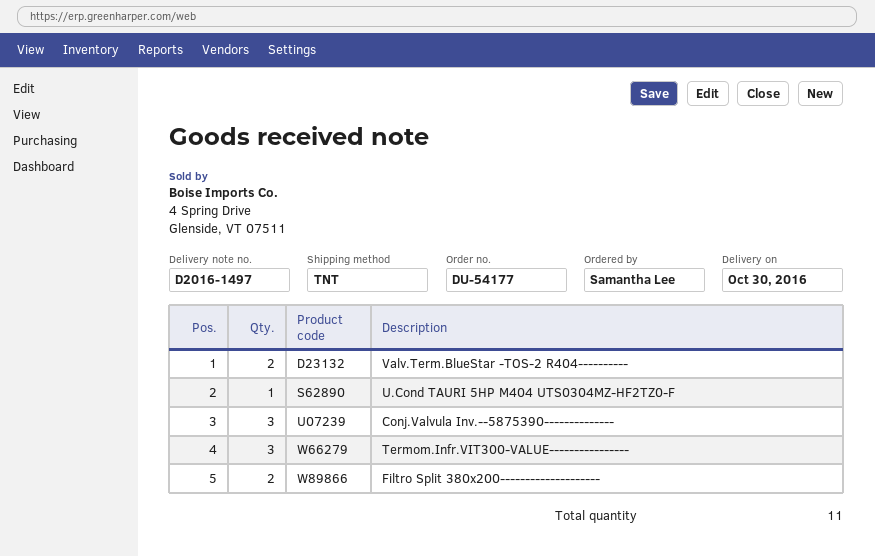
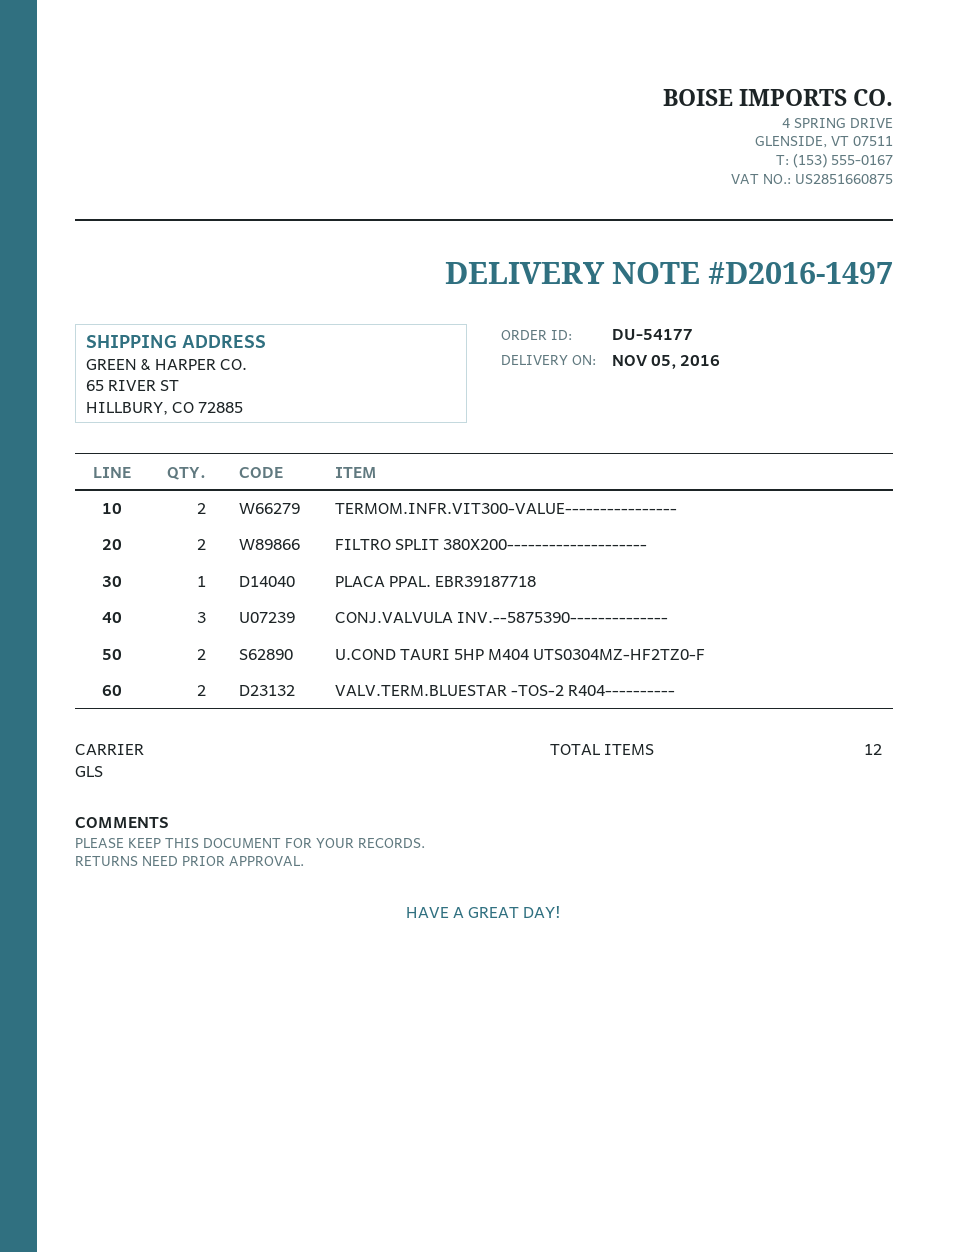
delivery date: 2016-10-30 -> 2016-11-05
shipping method: TNT -> GLS
U.Cond TAURI 5HP M404 UTS0304MZ-HF2TZ0-F: 1 -> 2
Termom.Infr.VIT300-VALUE----------------: 3 -> 2
PLACA PPAL. EBR39187718: none -> 1
total quantity: 11 -> 12

